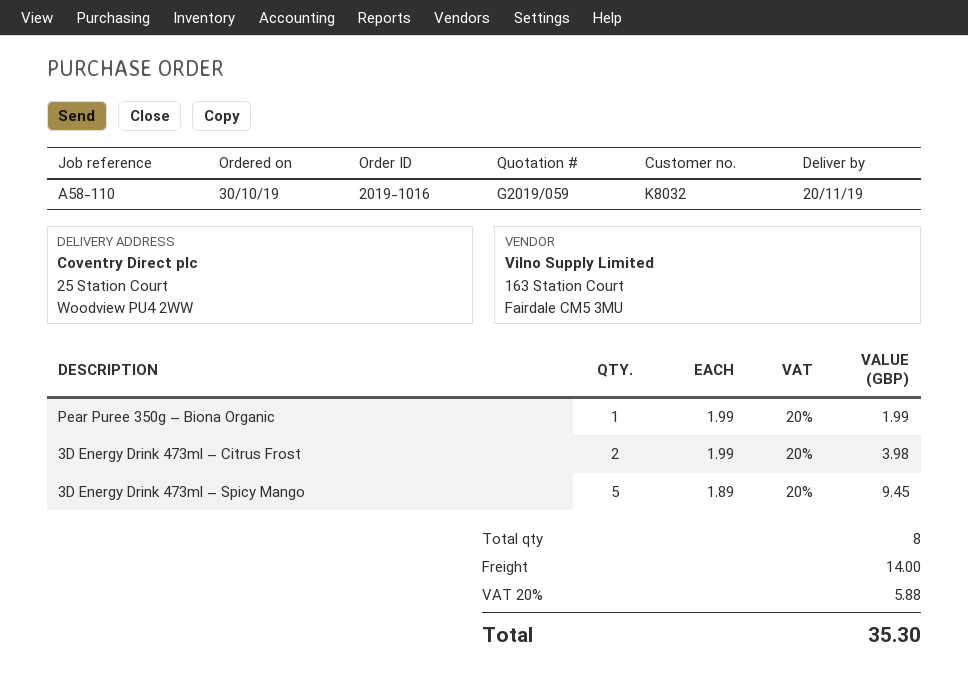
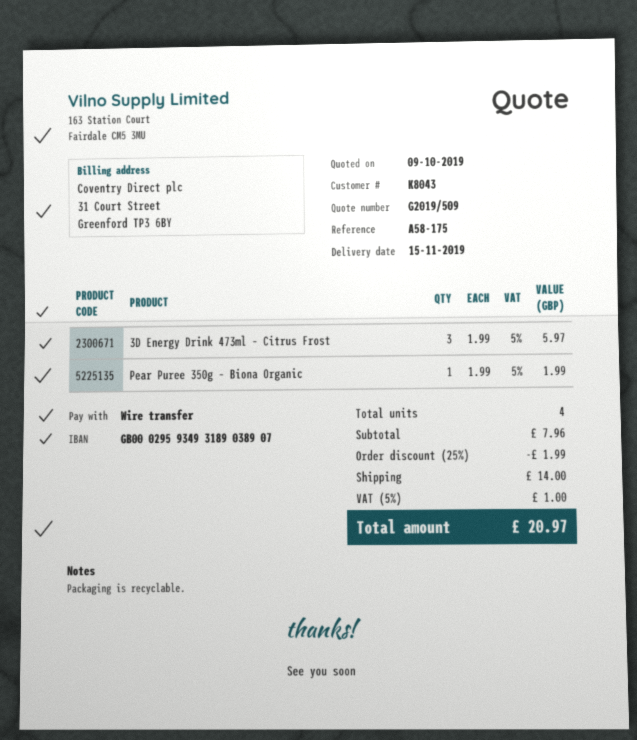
quote number: G2019/059 -> G2019/509
delivery date: 2019-11-20 -> 2019-11-15
customer number: K8032 -> K8043
reference: A58-110 -> A58-175
3D Energy Drink 473ml – Citrus Frost: 2 x 1.99 = 3.98 -> 3 x 1.99 = 5.97
3D Energy Drink 473ml – Spicy Mango: 5 x 1.89 = 9.45 -> none
total quantity: 8 -> 4
discount: none -> 25% = 1.99
tax: 20% = 5.88 -> 5% = 1.00
total: 35.30 -> 20.97

